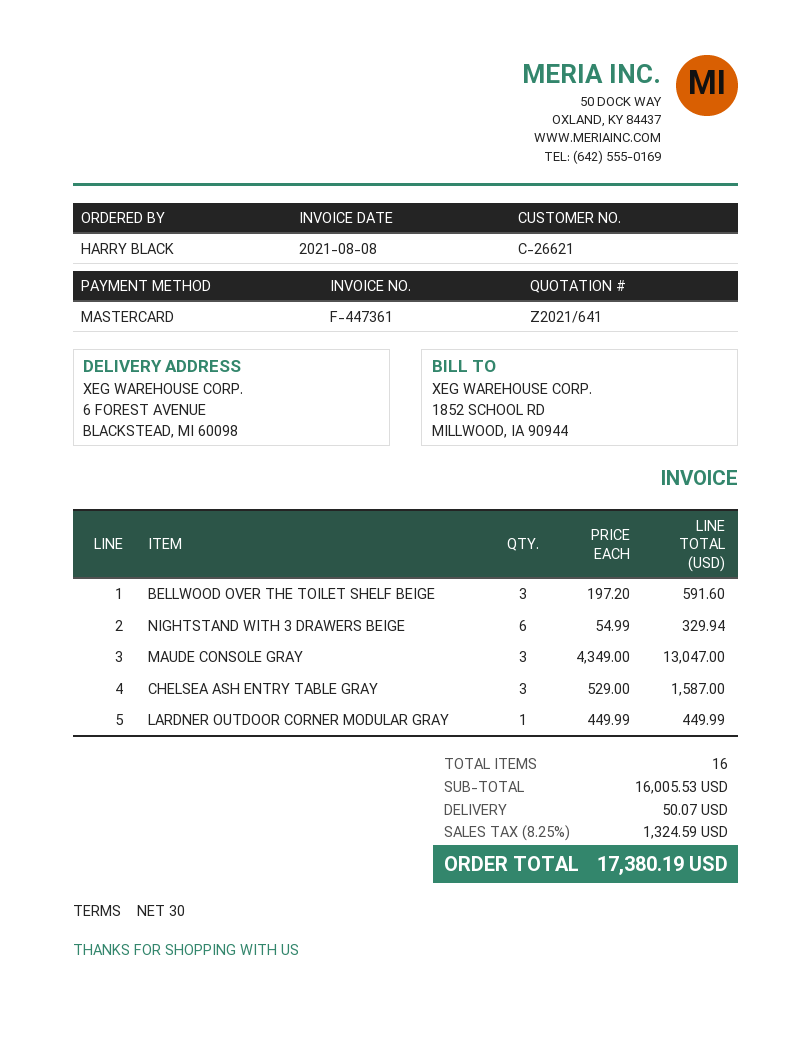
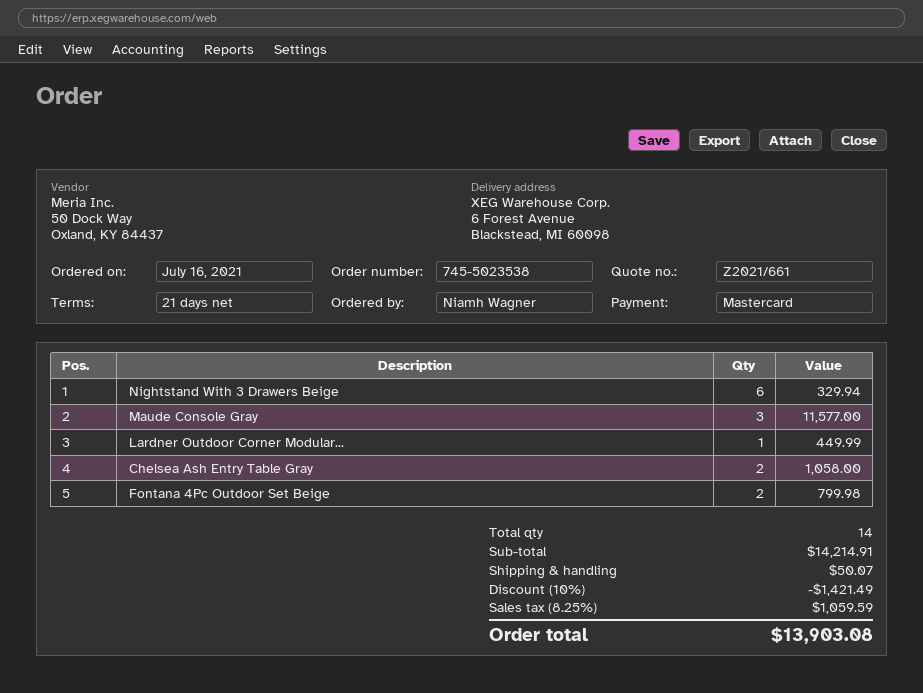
quote number: Z2021/641 -> Z2021/661
payment terms: 30 days -> 21 days
ordered by: HARRY BLACK -> Niamh Wagner
BELLWOOD OVER THE TOILET SHELF BEIGE: 3 for 591.60 -> none
MAUDE CONSOLE GRAY: 3 for 13047.00 -> 3 for 11577.00
CHELSEA ASH ENTRY TABLE GRAY: 3 for 1587.00 -> 2 for 1058.00
Fontana 4Pc Outdoor Set Beige: none -> 2 for 799.98
total quantity: 16 -> 14
subtotal: 16005.53 -> 14214.91
discount: none -> 10% = 1421.49
tax: 8.25% = 1324.59 -> 8.25% = 1059.59
total: 17380.19 -> 13903.08

